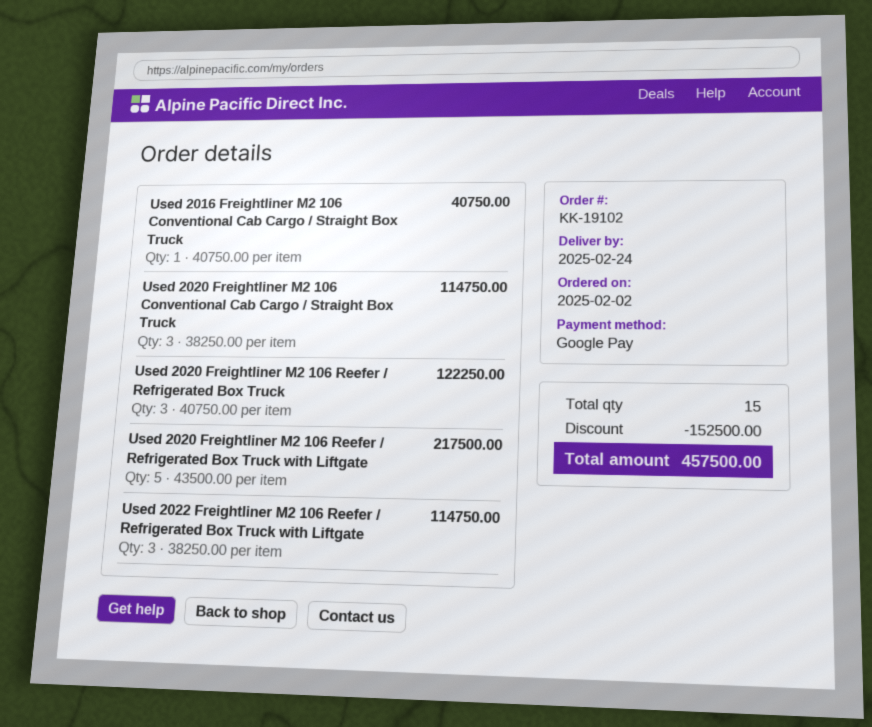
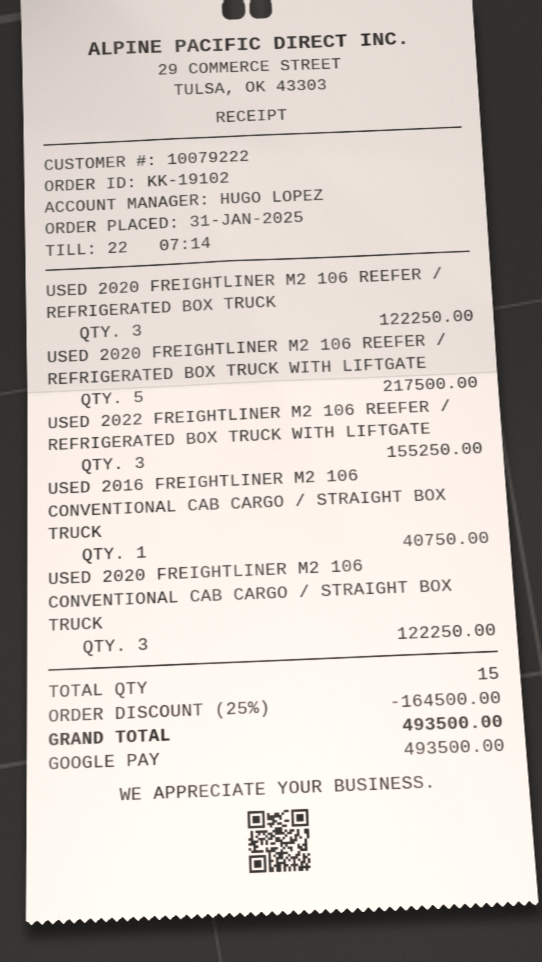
order date: 2025-02-02 -> 2025-01-31
Used 2020 Freightliner M2 106 Conventional Cab Cargo / Straight Box Truck: 3 for 114750.00 -> 3 for 122250.00
Used 2022 Freightliner M2 106 Reefer / Refrigerated Box Truck with Liftgate: 3 for 114750.00 -> 3 for 155250.00
discount: 152500.00 -> 164500.00
total: 457500.00 -> 493500.00

